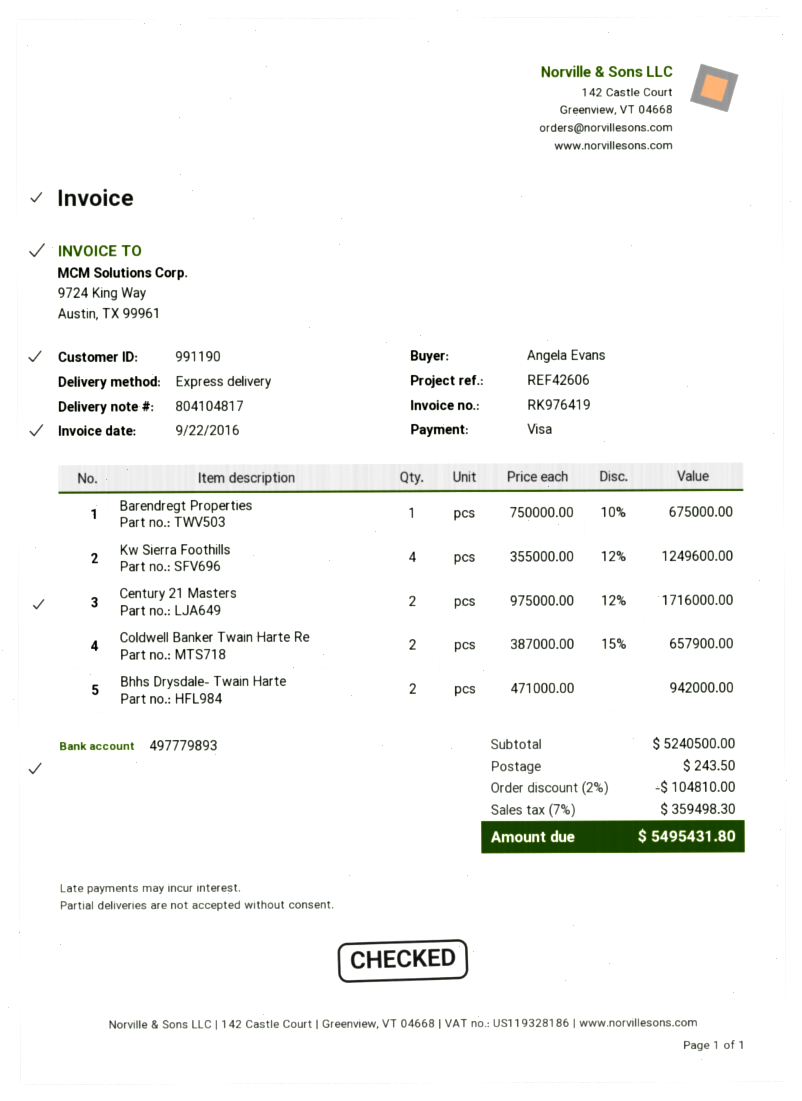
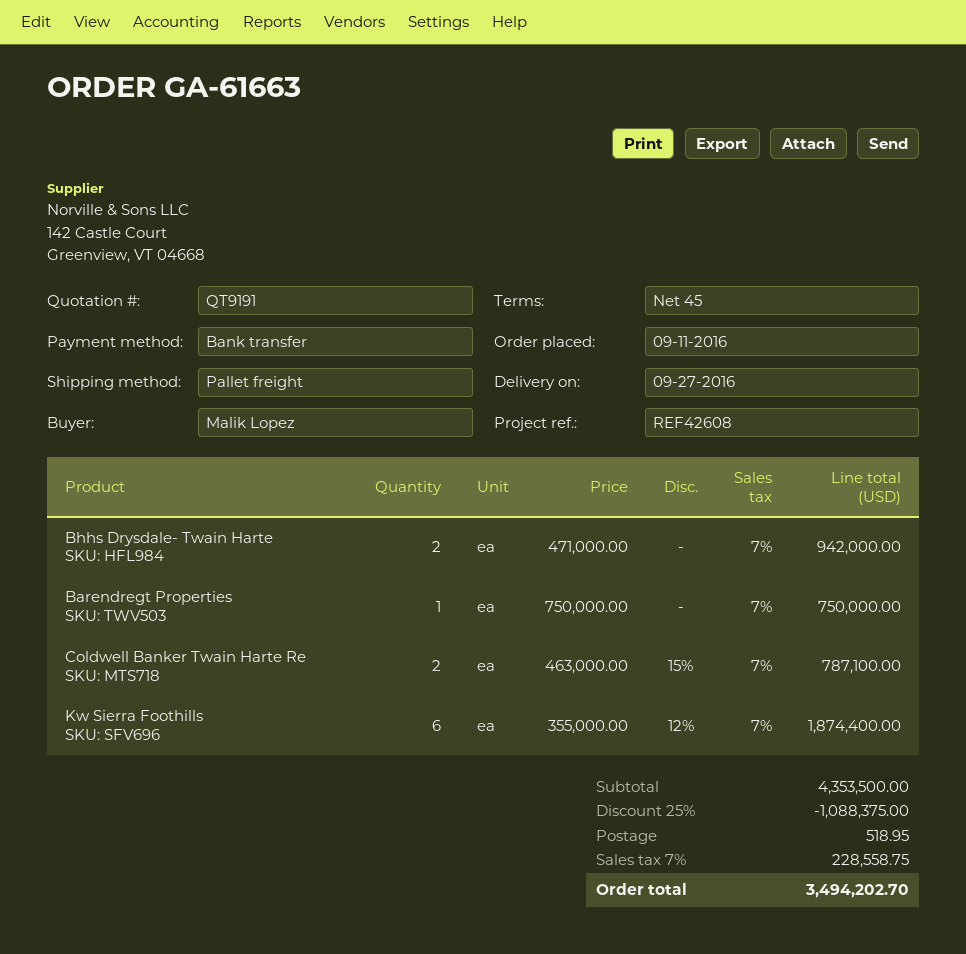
reference: REF42606 -> REF42608
ordered by: Angela Evans -> Malik Lopez
payment method: Visa -> bank transfer
shipping method: express -> pallet freight
Barendregt Properties: 1 x 750000.00 - 10% = 675000.00 -> 1 x 750000.00 = 750000.00
Kw Sierra Foothills: 4 x 355000.00 - 12% = 1249600.00 -> 6 x 355000.00 - 12% = 1874400.00
Century 21 Masters: 2 x 975000.00 - 12% = 1716000.00 -> none
Coldwell Banker Twain Harte Re: 2 x 387000.00 - 15% = 657900.00 -> 2 x 463000.00 - 15% = 787100.00
subtotal: 5240500.00 -> 4353500.00
discount: 2% = 104810.00 -> 25% = 1088375.00
shipping: 243.50 -> 518.95
tax: 7% = 359498.30 -> 7% = 228558.75
total: 5495431.80 -> 3494202.70

